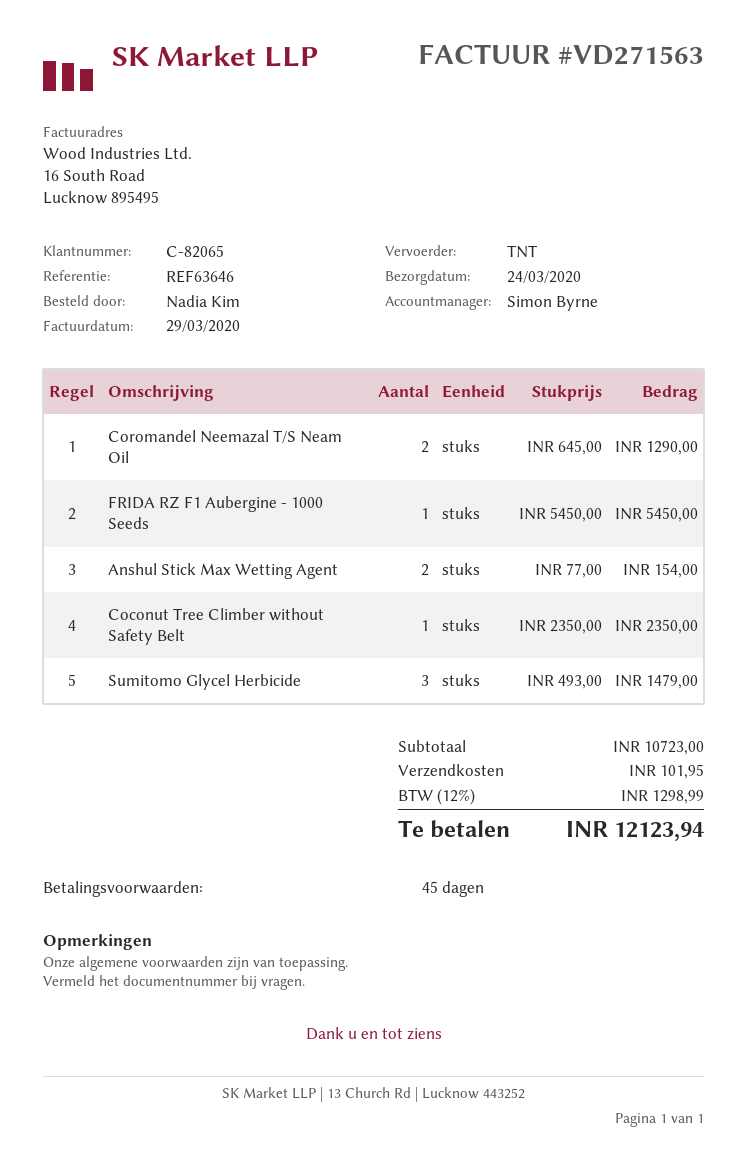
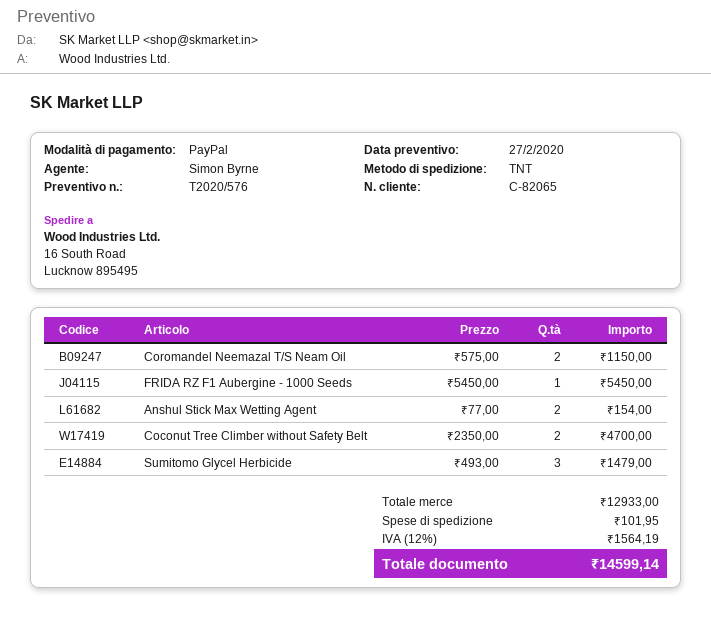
Coromandel Neemazal T/S Neam Oil: 2 x 645.00 = 1290.00 -> 2 x 575.00 = 1150.00
Coconut Tree Climber without Safety Belt: 1 x 2350.00 = 2350.00 -> 2 x 2350.00 = 4700.00
subtotal: 10723.00 -> 12933.00
tax: 12% = 1298.99 -> 12% = 1564.19
total: 12123.94 -> 14599.14

